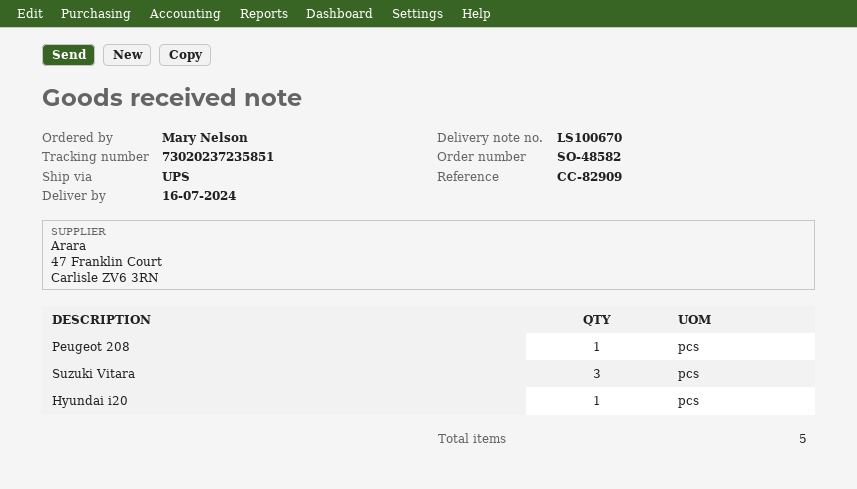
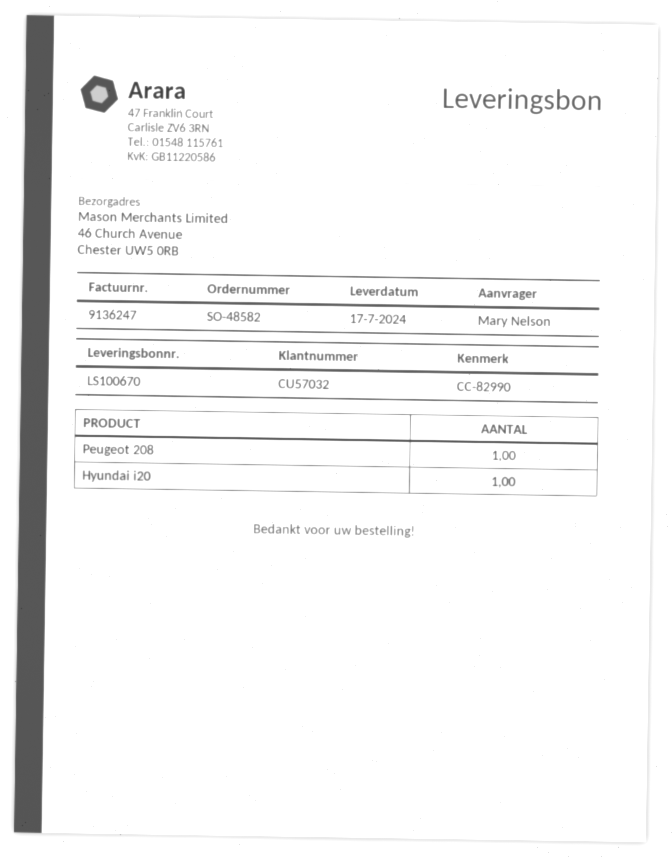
delivery date: 2024-07-16 -> 2024-07-17
reference: CC-82909 -> CC-82990
Suzuki Vitara: 3 -> none

